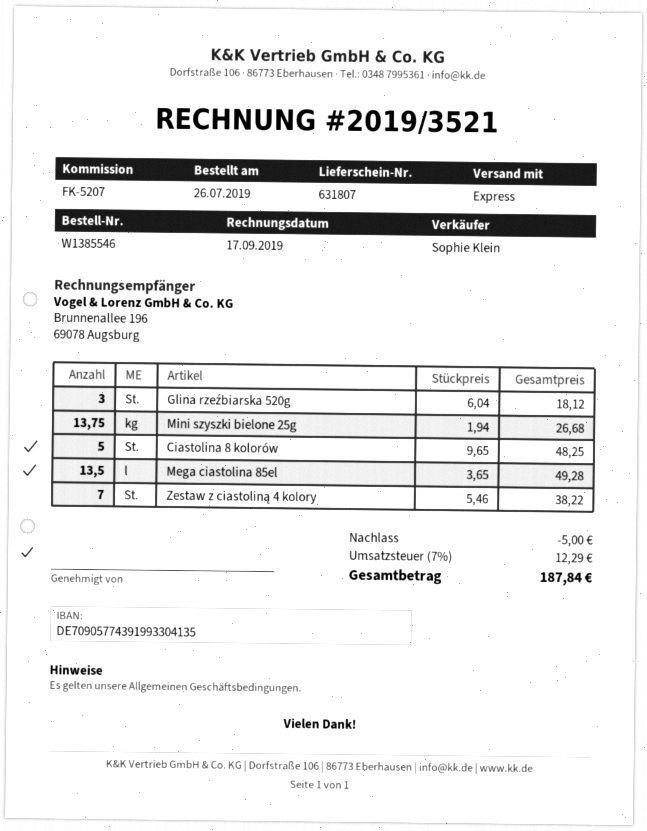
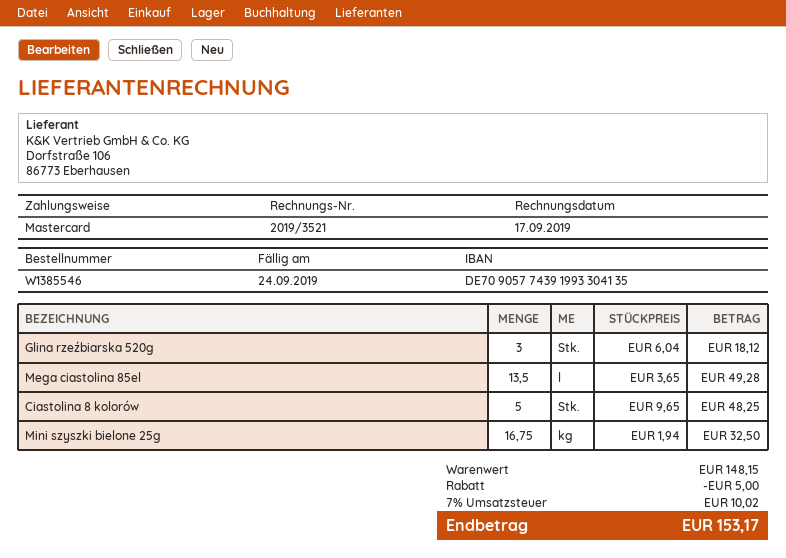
Mini szyszki bielone 25g: 13.75 x 1.94 = 26.68 -> 16.75 x 1.94 = 32.50
Zestaw z ciastoliną 4 kolory: 7 x 5.46 = 38.22 -> none
tax: 7% = 12.29 -> 7% = 10.02
total: 187.84 -> 153.17

